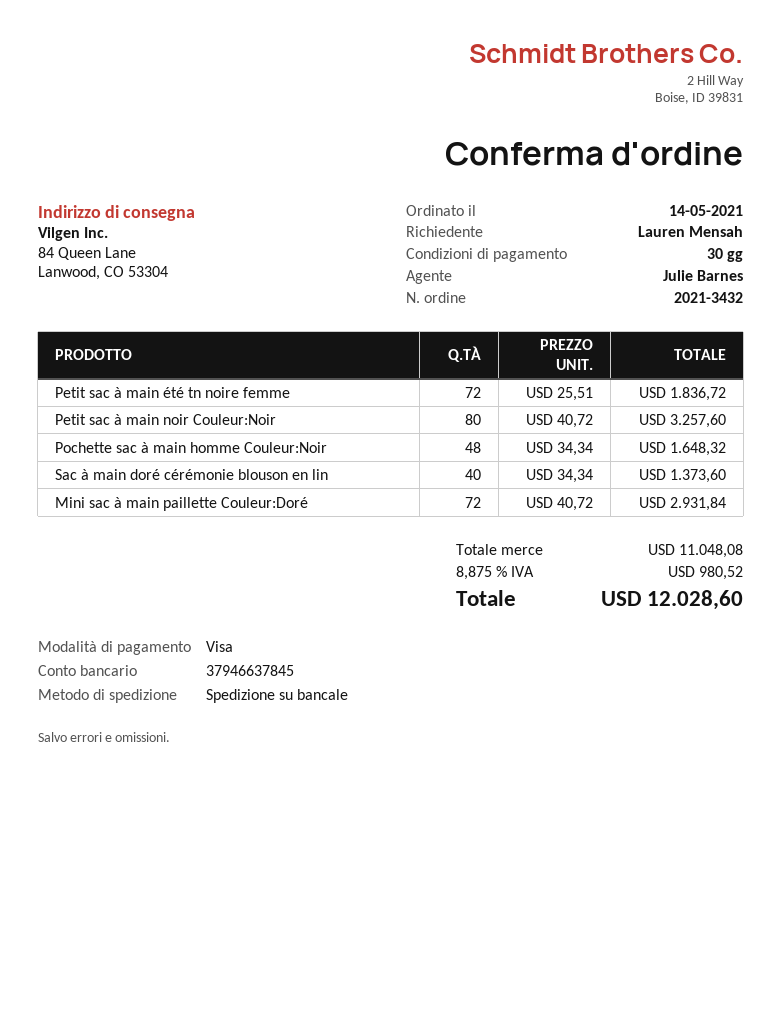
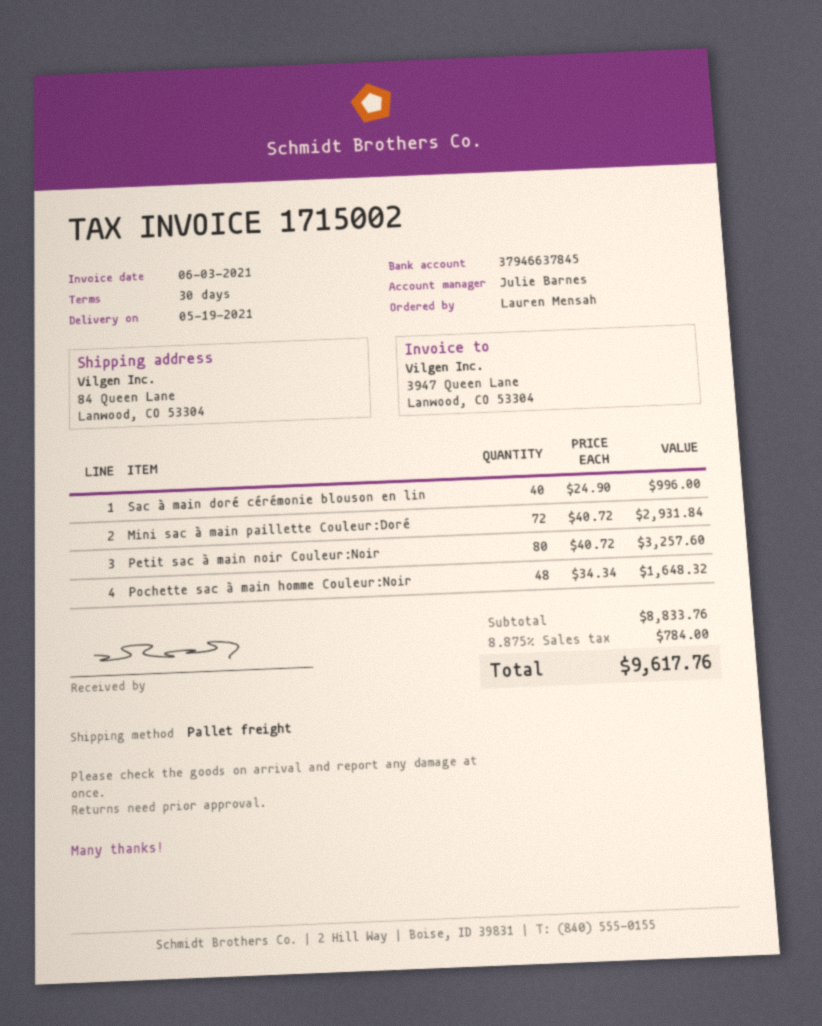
Petit sac à main été tn noire femme: 72 x 25.51 = 1836.72 -> none
Sac à main doré cérémonie blouson en lin: 40 x 34.34 = 1373.60 -> 40 x 24.90 = 996.00
subtotal: 11048.08 -> 8833.76
tax: 8.875% = 980.52 -> 8.875% = 784.00
total: 12028.60 -> 9617.76

